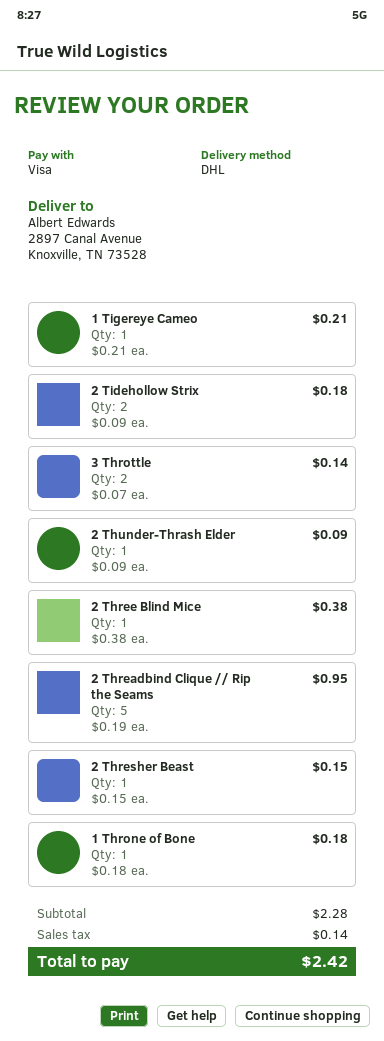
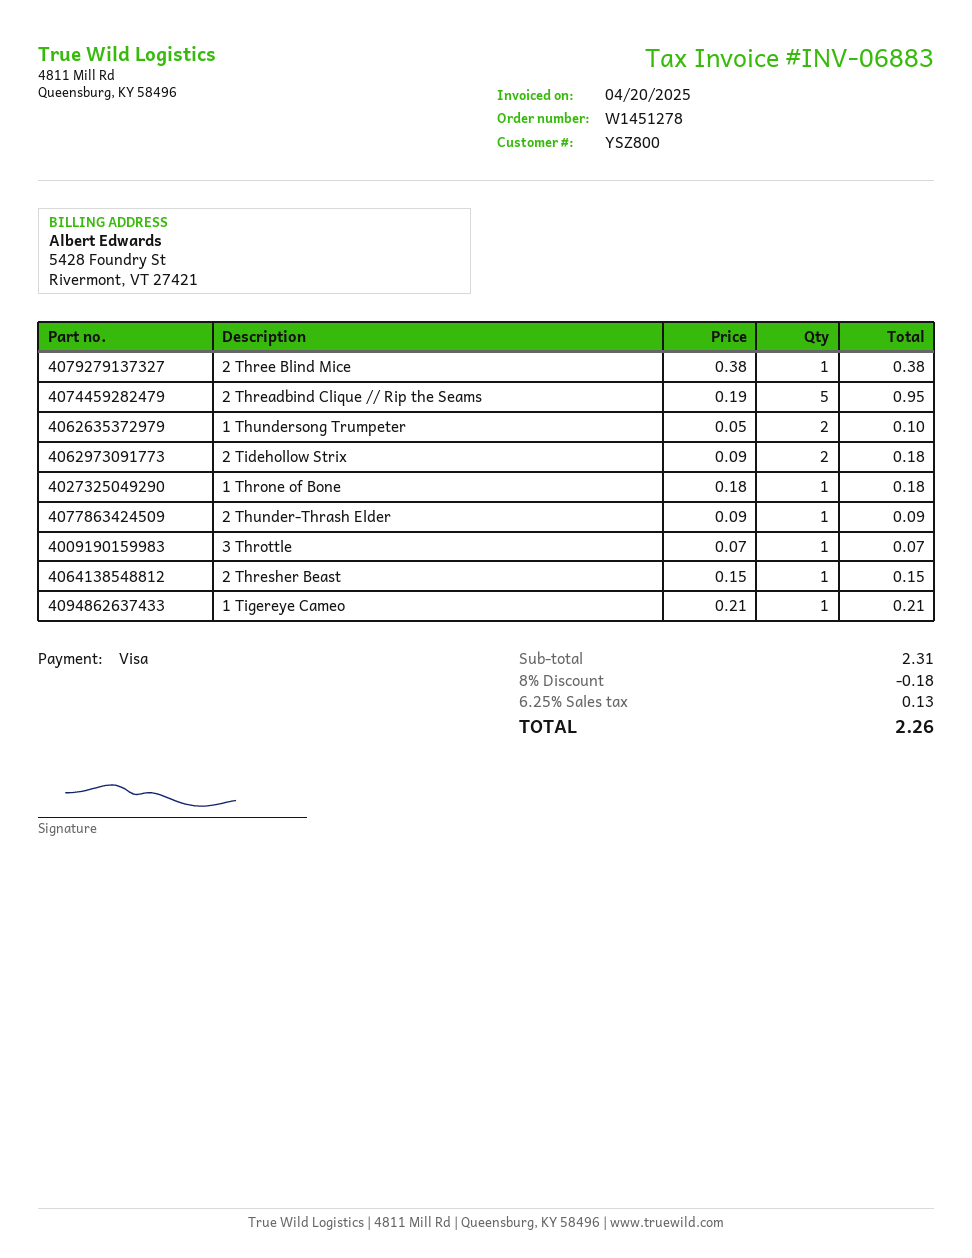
3 Throttle: 2 x 0.07 = 0.14 -> 1 x 0.07 = 0.07
1 Thundersong Trumpeter: none -> 2 x 0.05 = 0.10
subtotal: 2.28 -> 2.31
discount: none -> 8% = 0.18
tax: 0.14 -> 0.13
total: 2.42 -> 2.26

